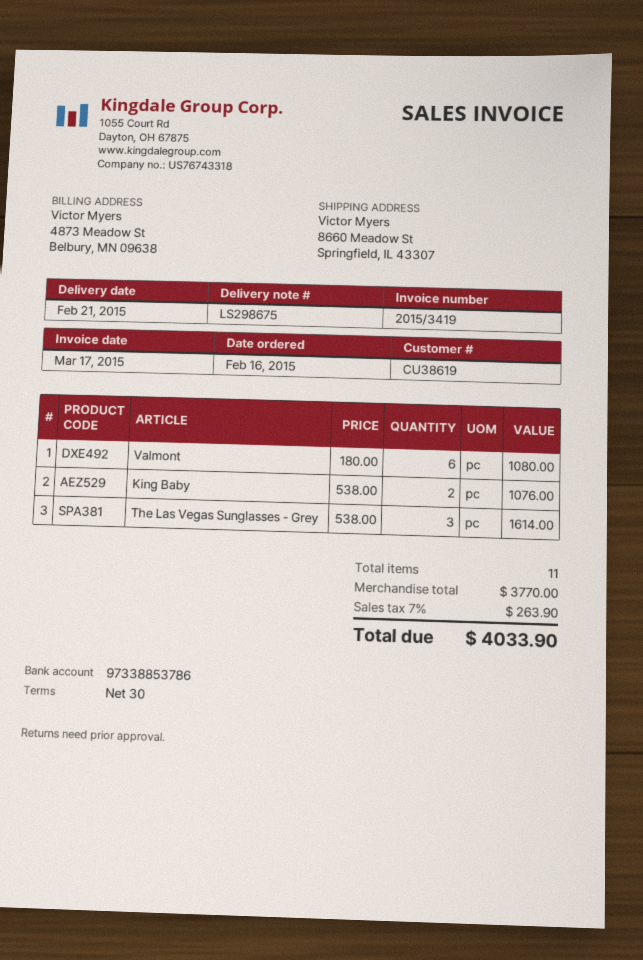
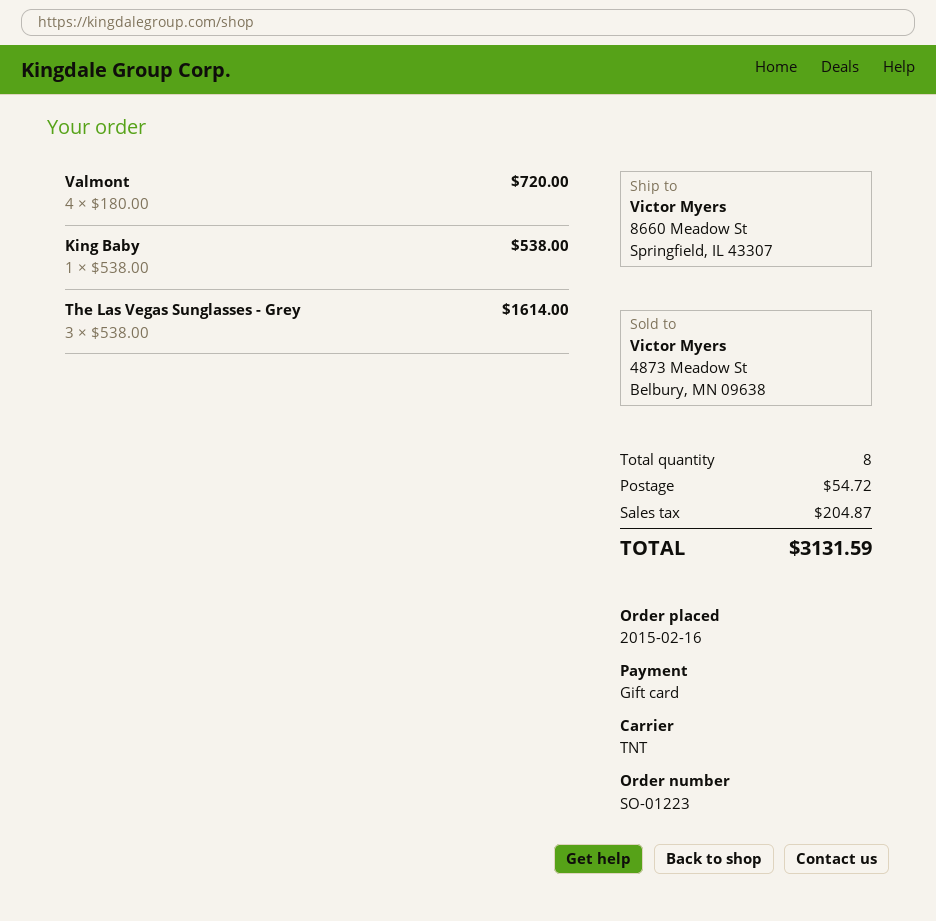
Valmont: 6 x 180.00 = 1080.00 -> 4 x 180.00 = 720.00
King Baby: 2 x 538.00 = 1076.00 -> 1 x 538.00 = 538.00
total quantity: 11 -> 8
shipping: none -> 54.72
tax: 263.90 -> 204.87
total: 4033.90 -> 3131.59

